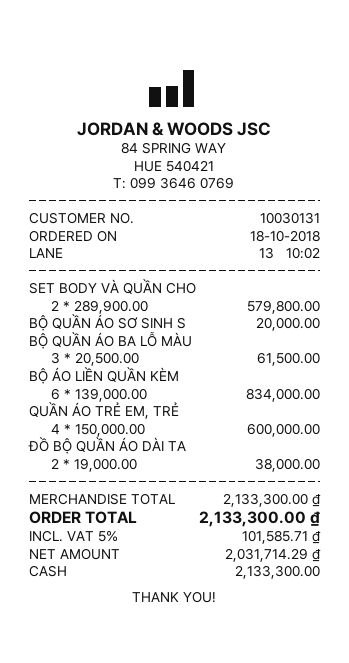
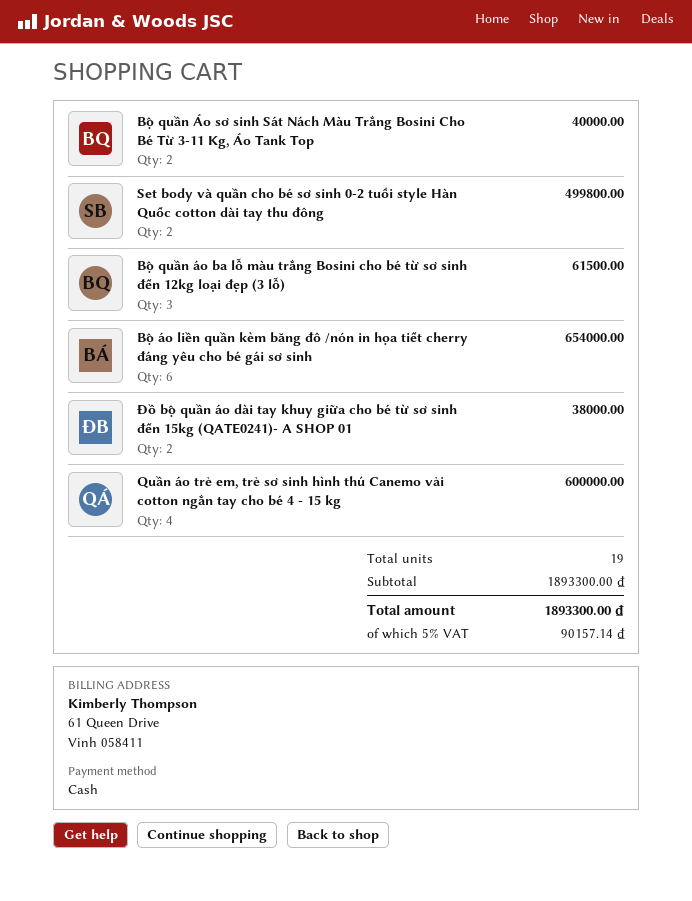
SET BODY VÀ QUẦN CHO: 2 for 579800.00 -> 2 for 499800.00
BỘ QUẦN ÁO SƠ SINH S: 1 for 20000.00 -> 2 for 40000.00
BỘ ÁO LIỀN QUẦN KÈM: 6 for 834000.00 -> 6 for 654000.00
subtotal: 2133300.00 -> 1893300.00
tax: 5% = 101585.71 -> 5% = 90157.14
total: 2133300.00 -> 1893300.00

